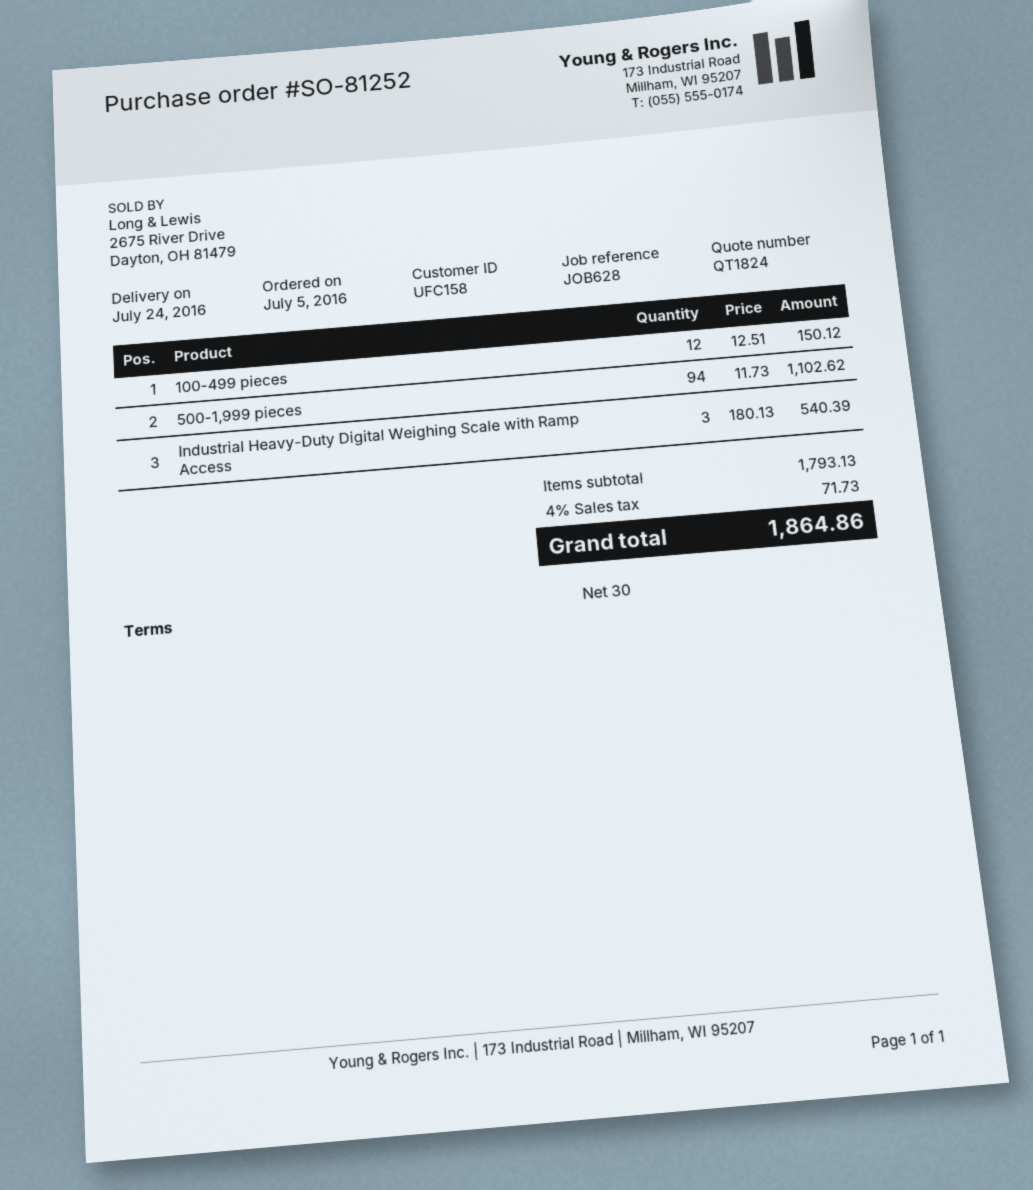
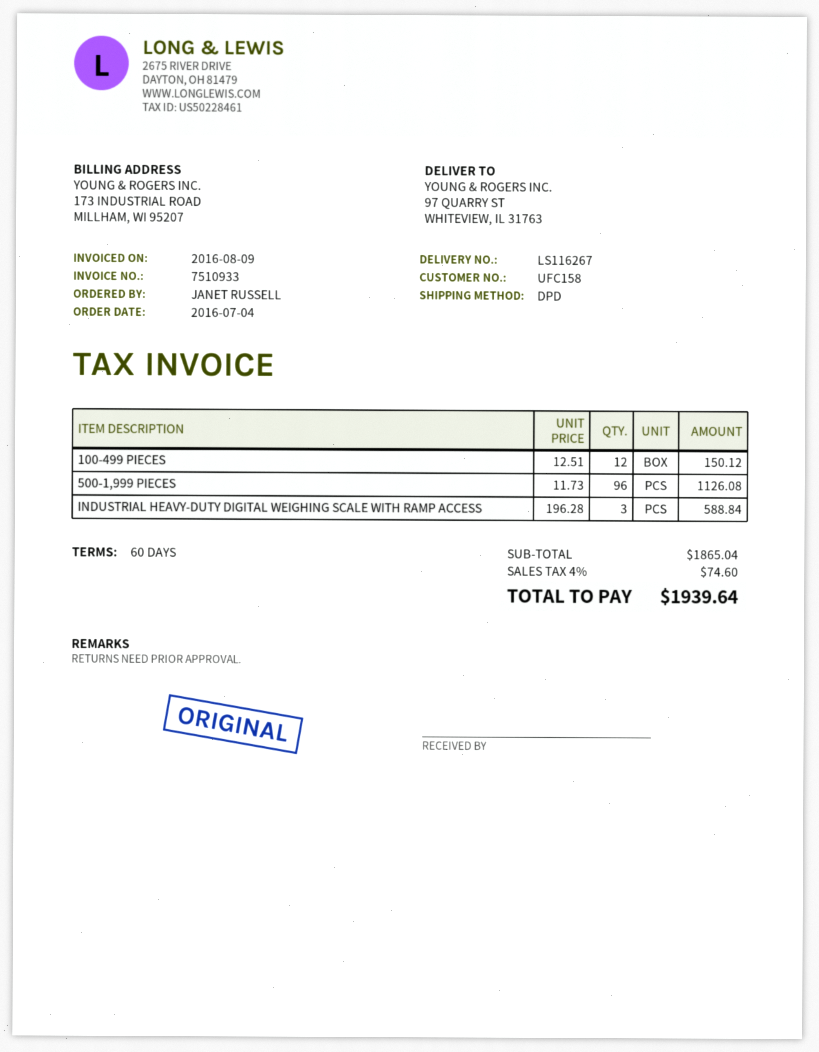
order date: 2016-07-05 -> 2016-07-04
payment terms: 30 days -> 60 days
500-1,999 pieces: 94 x 11.73 = 1102.62 -> 96 x 11.73 = 1126.08
Industrial Heavy-Duty Digital Weighing Scale with Ramp Access: 3 x 180.13 = 540.39 -> 3 x 196.28 = 588.84
subtotal: 1793.13 -> 1865.04
tax: 4% = 71.73 -> 4% = 74.60
total: 1864.86 -> 1939.64

